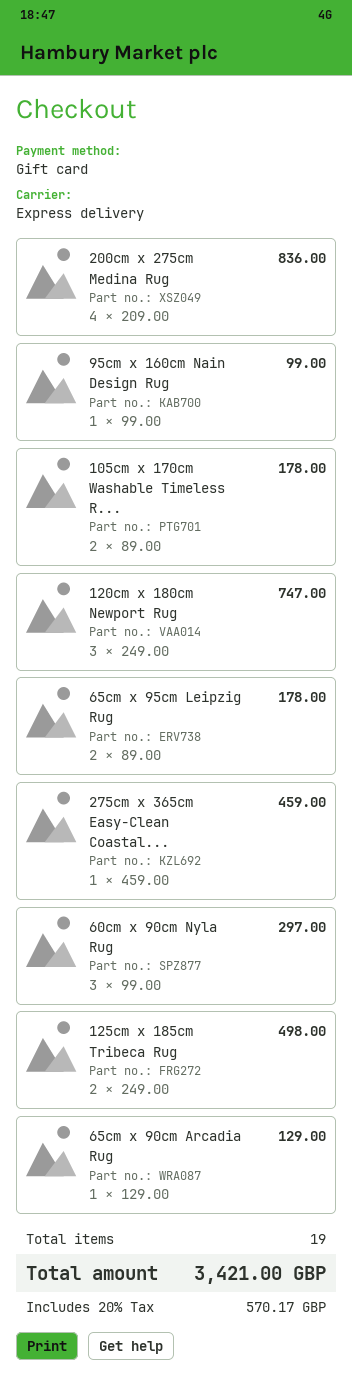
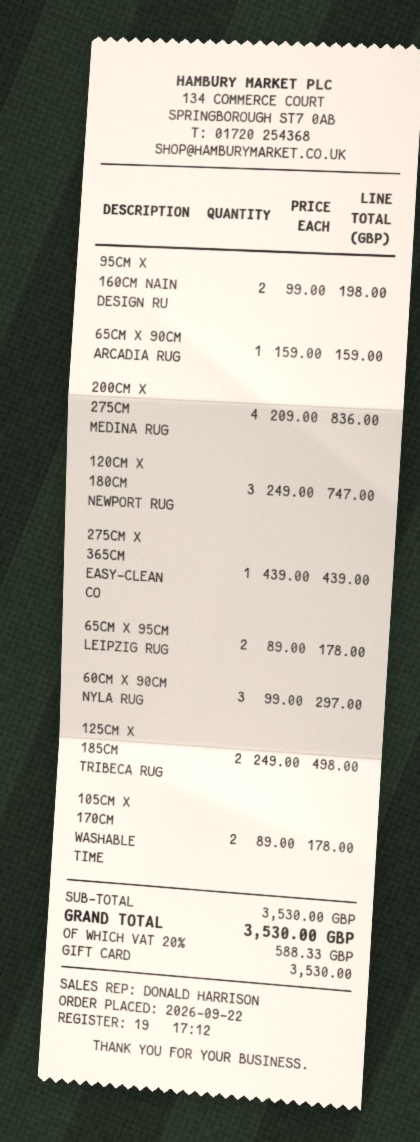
95cm x 160cm Nain Design Rug: 1 x 99.00 = 99.00 -> 2 x 99.00 = 198.00
275cm x 365cm Easy-Clean Coastal...: 1 x 459.00 = 459.00 -> 1 x 439.00 = 439.00
65cm x 90cm Arcadia Rug: 1 x 129.00 = 129.00 -> 1 x 159.00 = 159.00
tax: 20% = 570.17 -> 20% = 588.33
total: 3421.00 -> 3530.00

